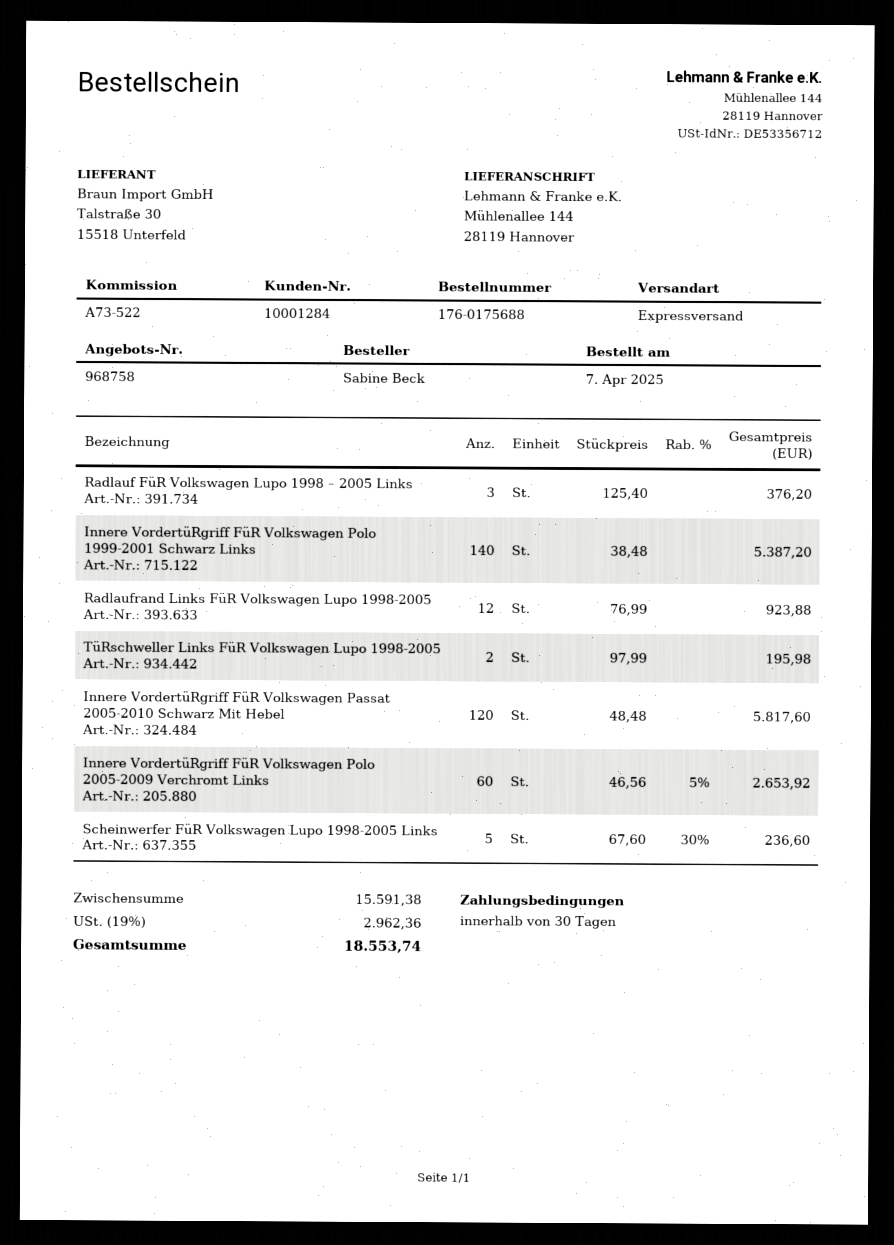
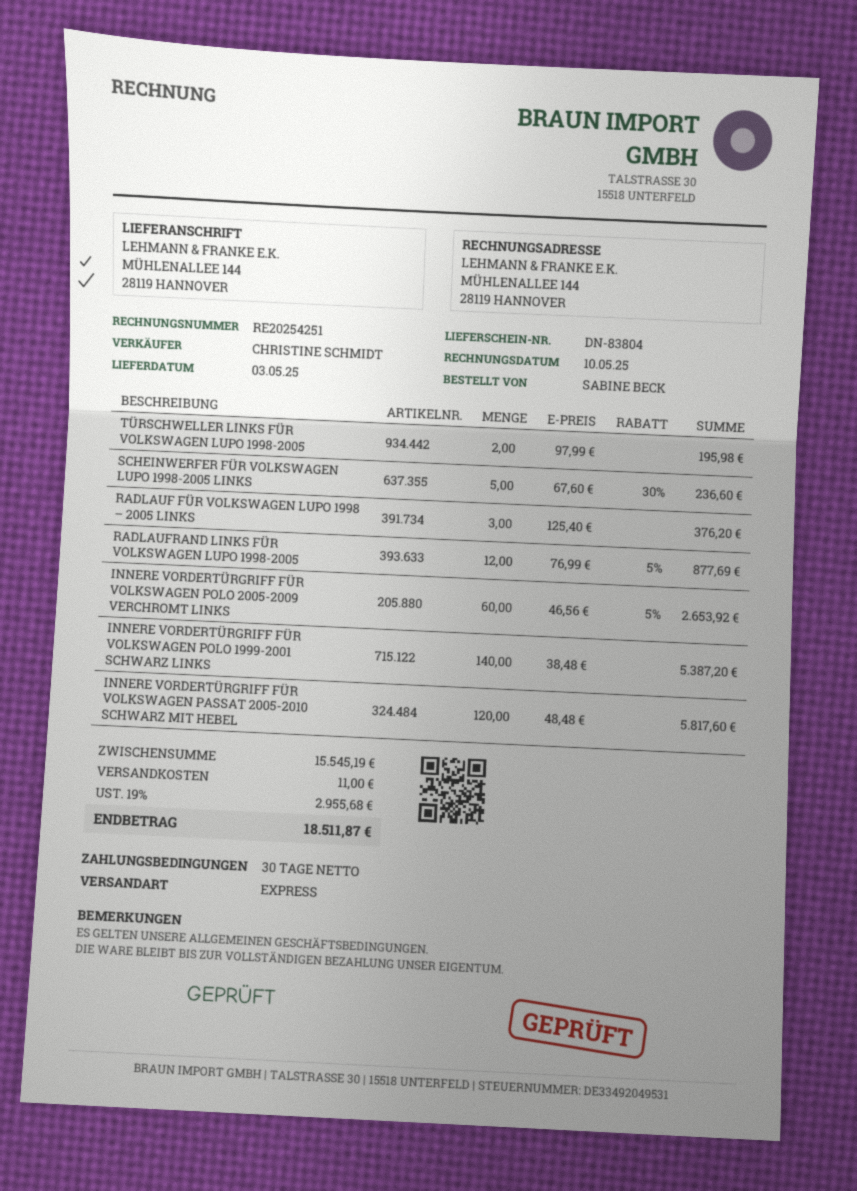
Radlaufrand Links FüR Volkswagen Lupo 1998-2005: 12 x 76.99 = 923.88 -> 12 x 76.99 - 5% = 877.69
subtotal: 15591.38 -> 15545.19
shipping: none -> 11.00
tax: 19% = 2962.36 -> 19% = 2955.68
total: 18553.74 -> 18511.87

